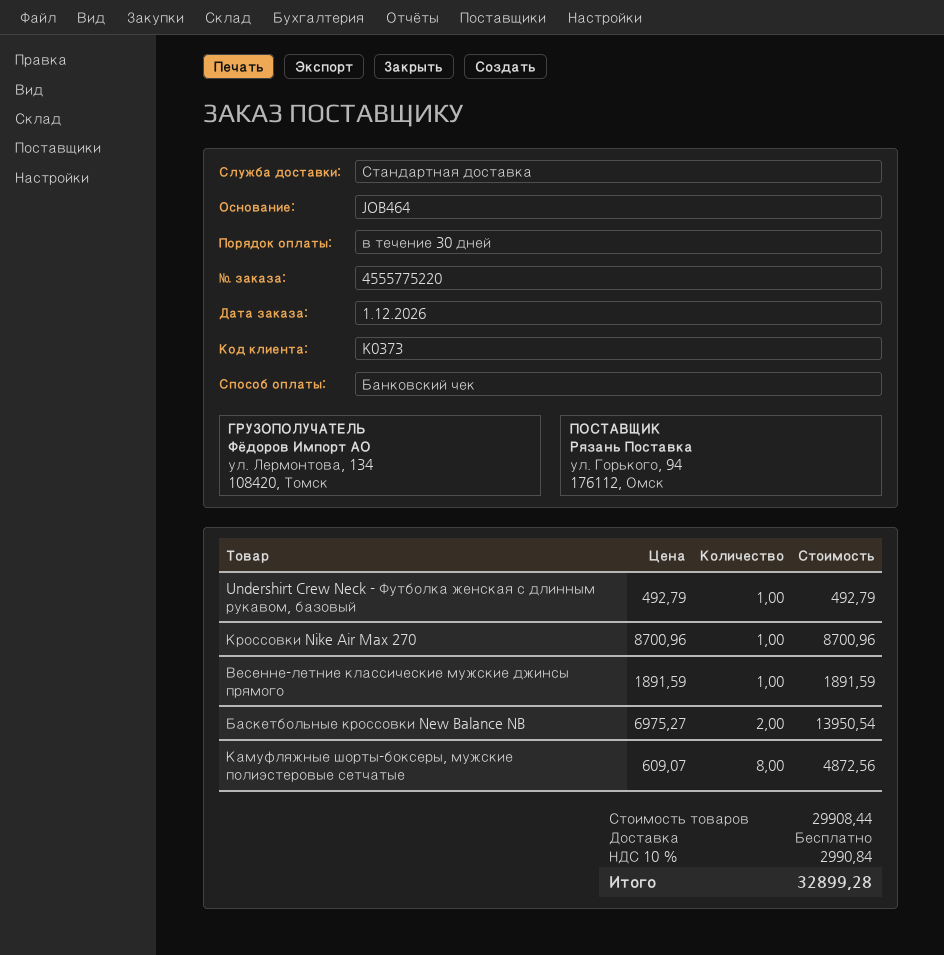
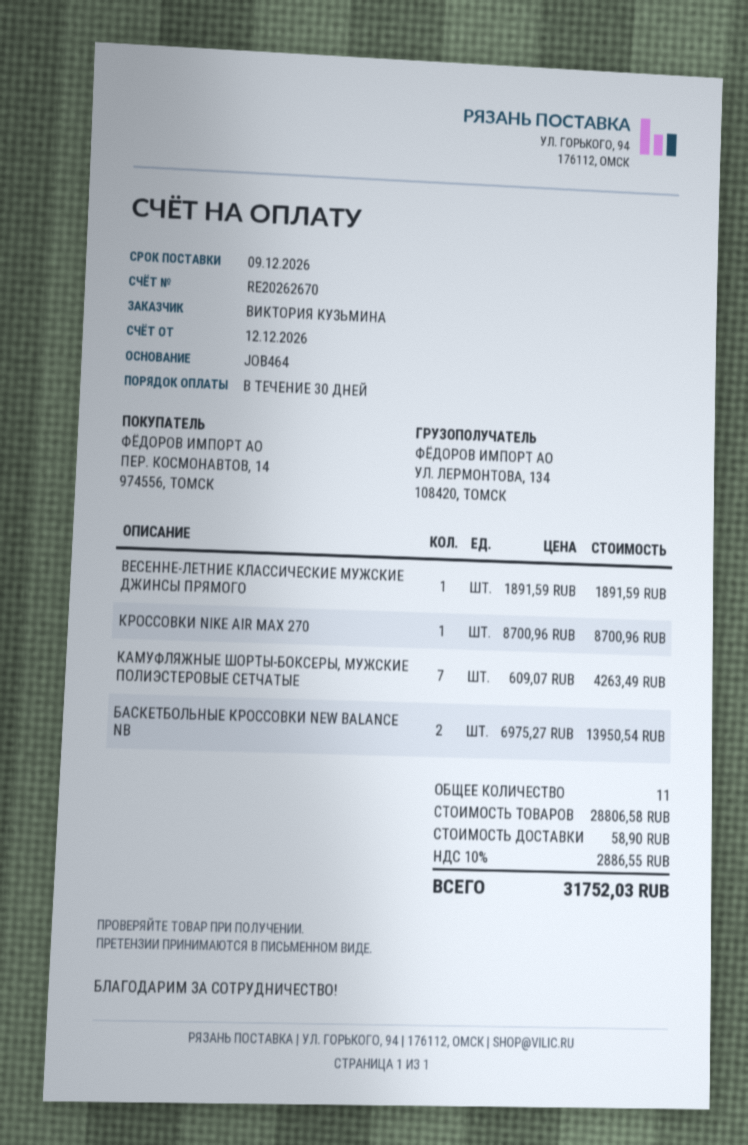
Undershirt Crew Neck - Футболка женская с длинным рукавом, базовый: 1 x 492.79 = 492.79 -> none
Камуфляжные шорты-боксеры, мужские полиэстеровые сетчатые: 8 x 609.07 = 4872.56 -> 7 x 609.07 = 4263.49
subtotal: 29908.44 -> 28806.58
shipping: 0.00 -> 58.90
tax: 10% = 2990.84 -> 10% = 2886.55
total: 32899.28 -> 31752.03

